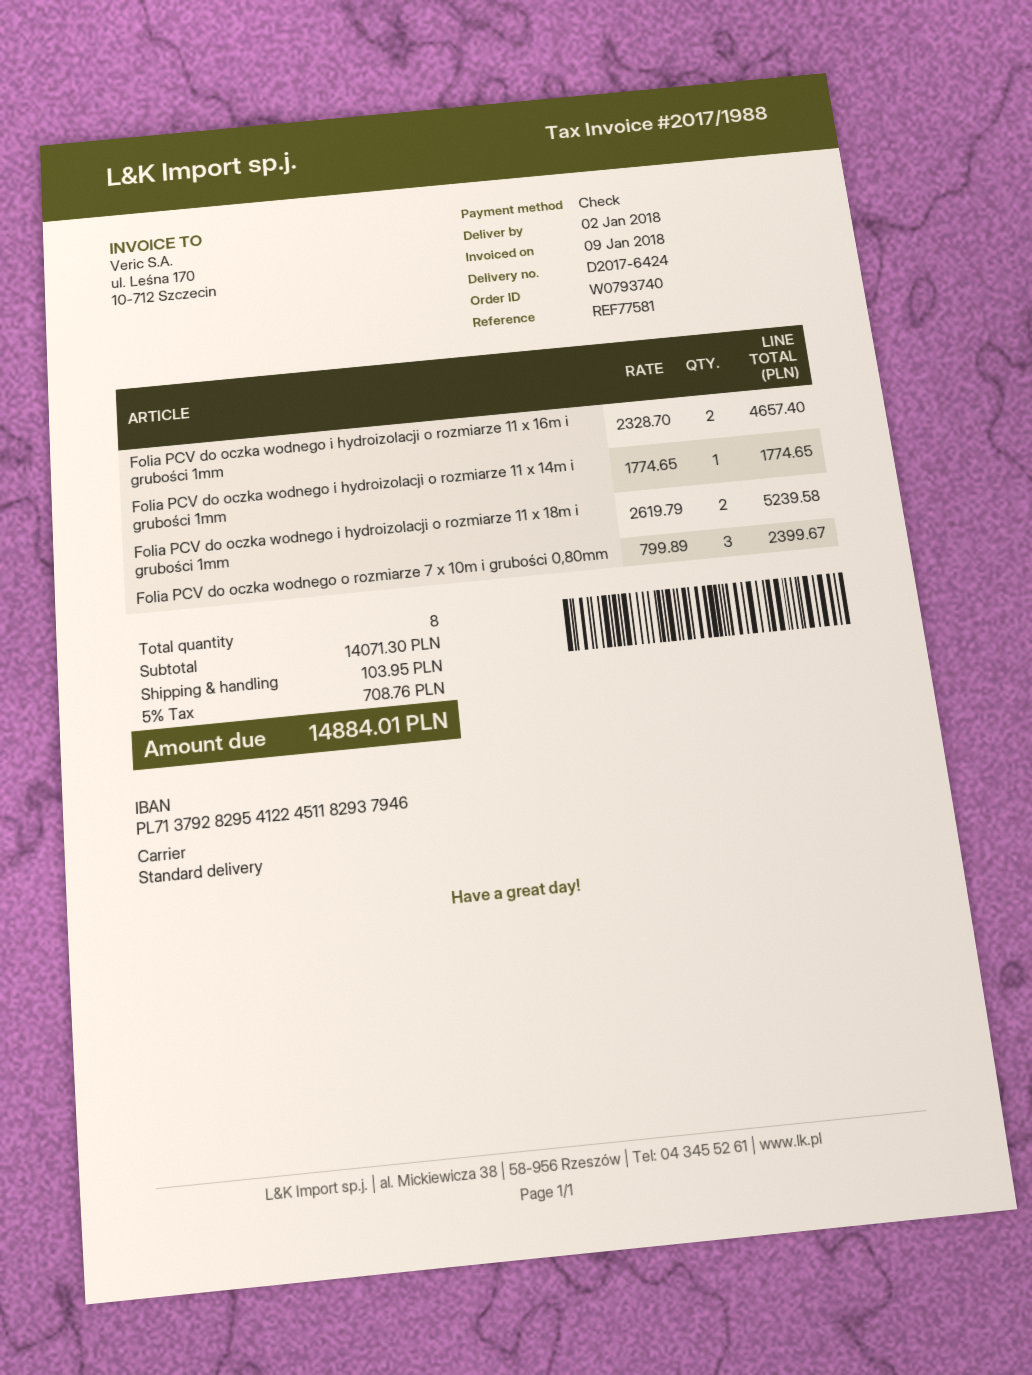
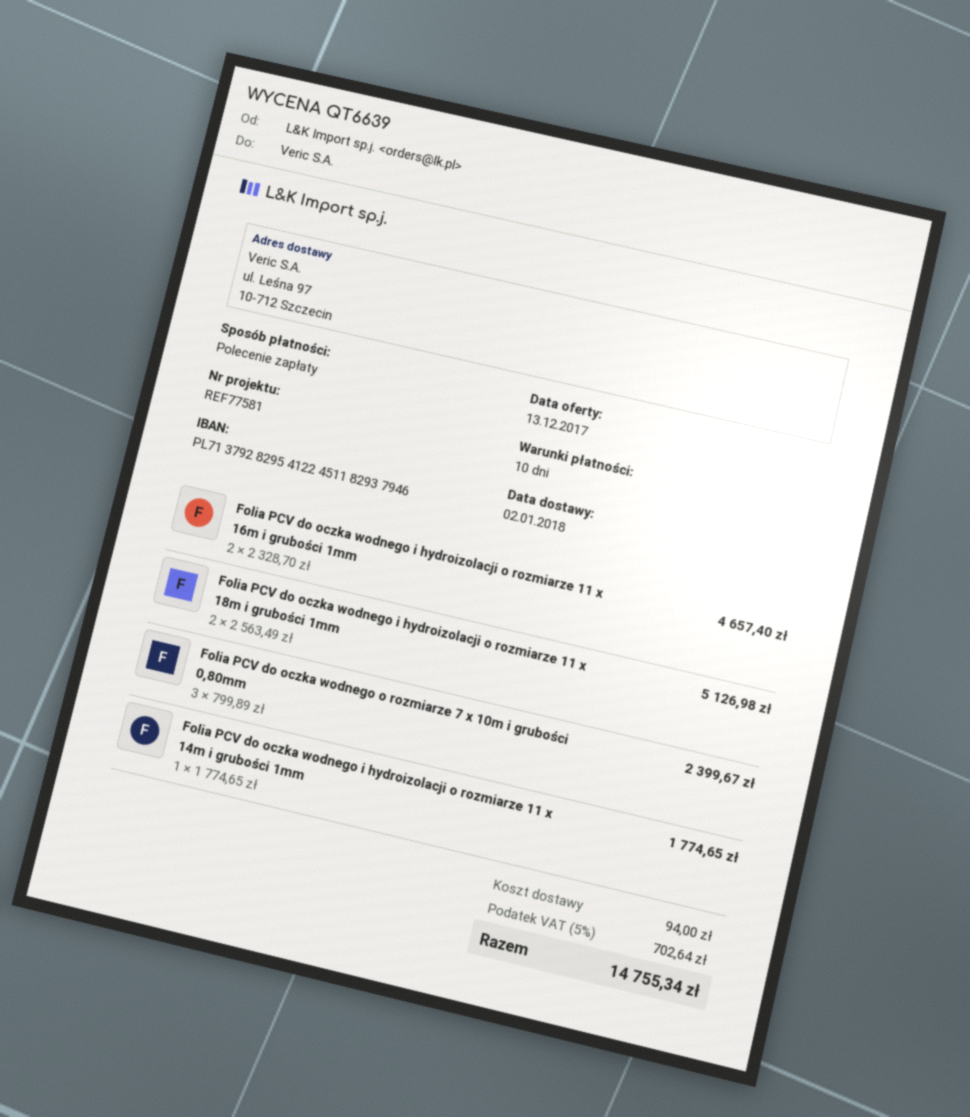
payment method: cheque -> direct debit
Folia PCV do oczka wodnego i hydroizolacji o rozmiarze 11 x 18m i grubości 1mm: 2 x 2619.79 = 5239.58 -> 2 x 2563.49 = 5126.98
shipping: 103.95 -> 94.00
tax: 5% = 708.76 -> 5% = 702.64
total: 14884.01 -> 14755.34

